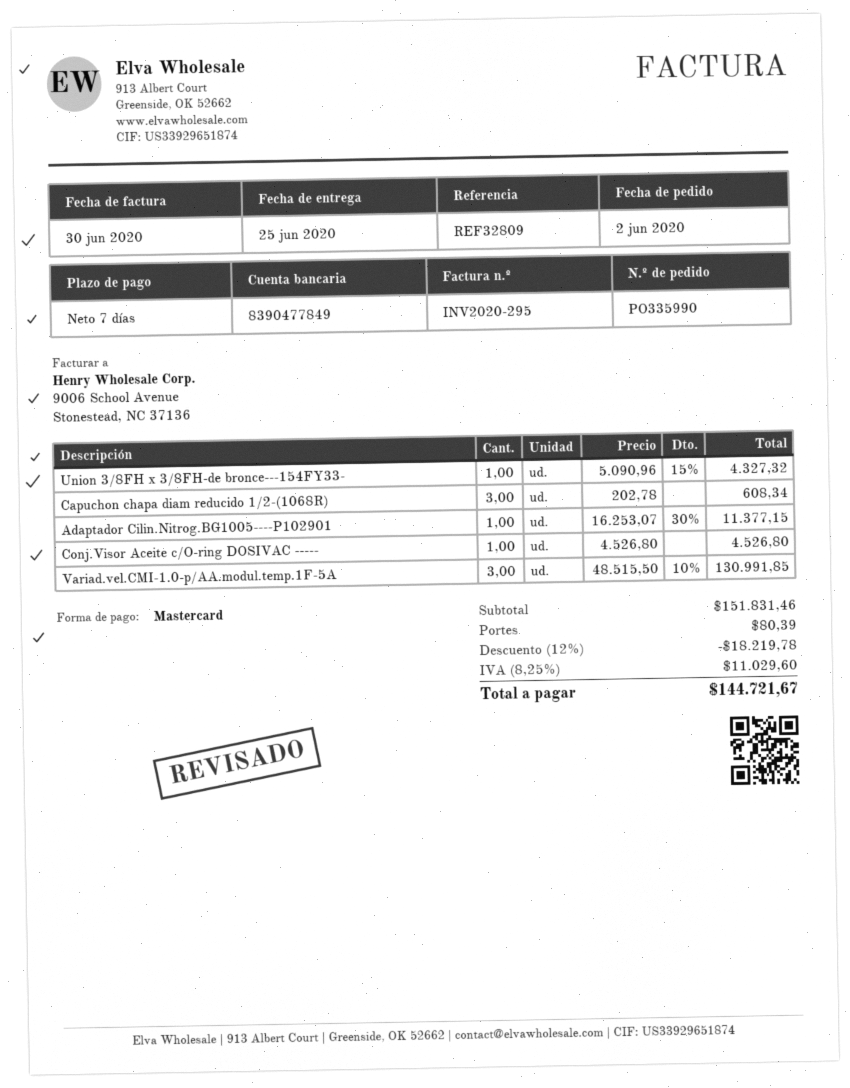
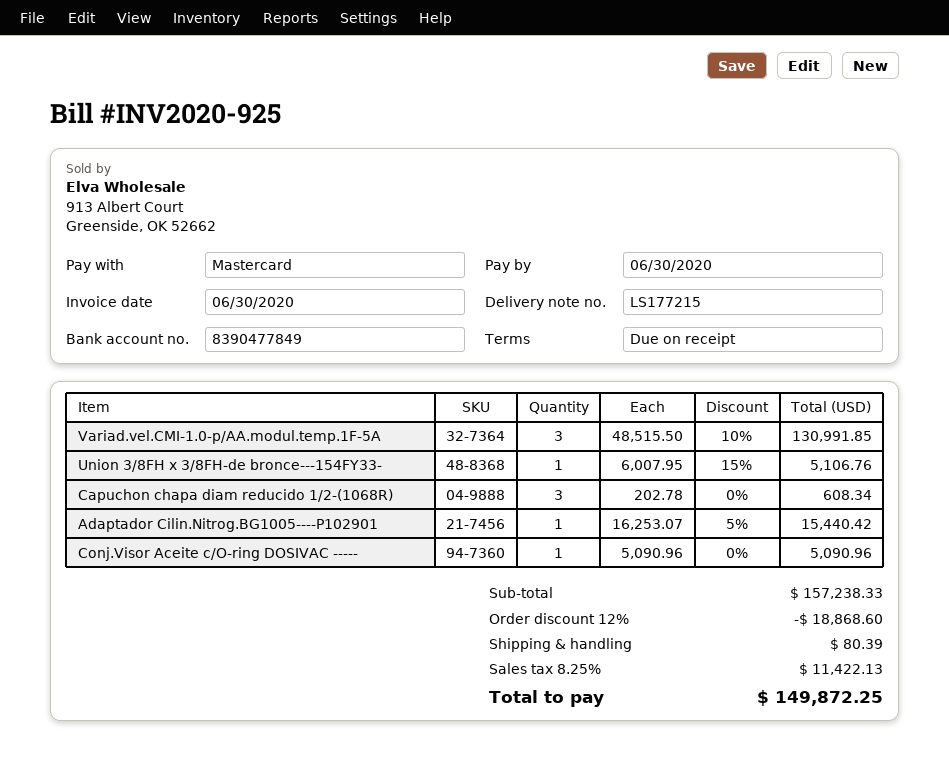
invoice number: INV2020-295 -> INV2020-925
payment terms: 7 days -> on receipt
Union 3/8FH x 3/8FH-de bronce---154FY33-: 1 x 5090.96 - 15% = 4327.32 -> 1 x 6007.95 - 15% = 5106.76
Adaptador Cilin.Nitrog.BG1005----P102901: 1 x 16253.07 - 30% = 11377.15 -> 1 x 16253.07 - 5% = 15440.42
Conj.Visor Aceite c/O-ring DOSIVAC -----: 1 x 4526.80 = 4526.80 -> 1 x 5090.96 = 5090.96
subtotal: 151831.46 -> 157238.33
discount: 12% = 18219.78 -> 12% = 18868.60
tax: 8.25% = 11029.60 -> 8.25% = 11422.13
total: 144721.67 -> 149872.25

